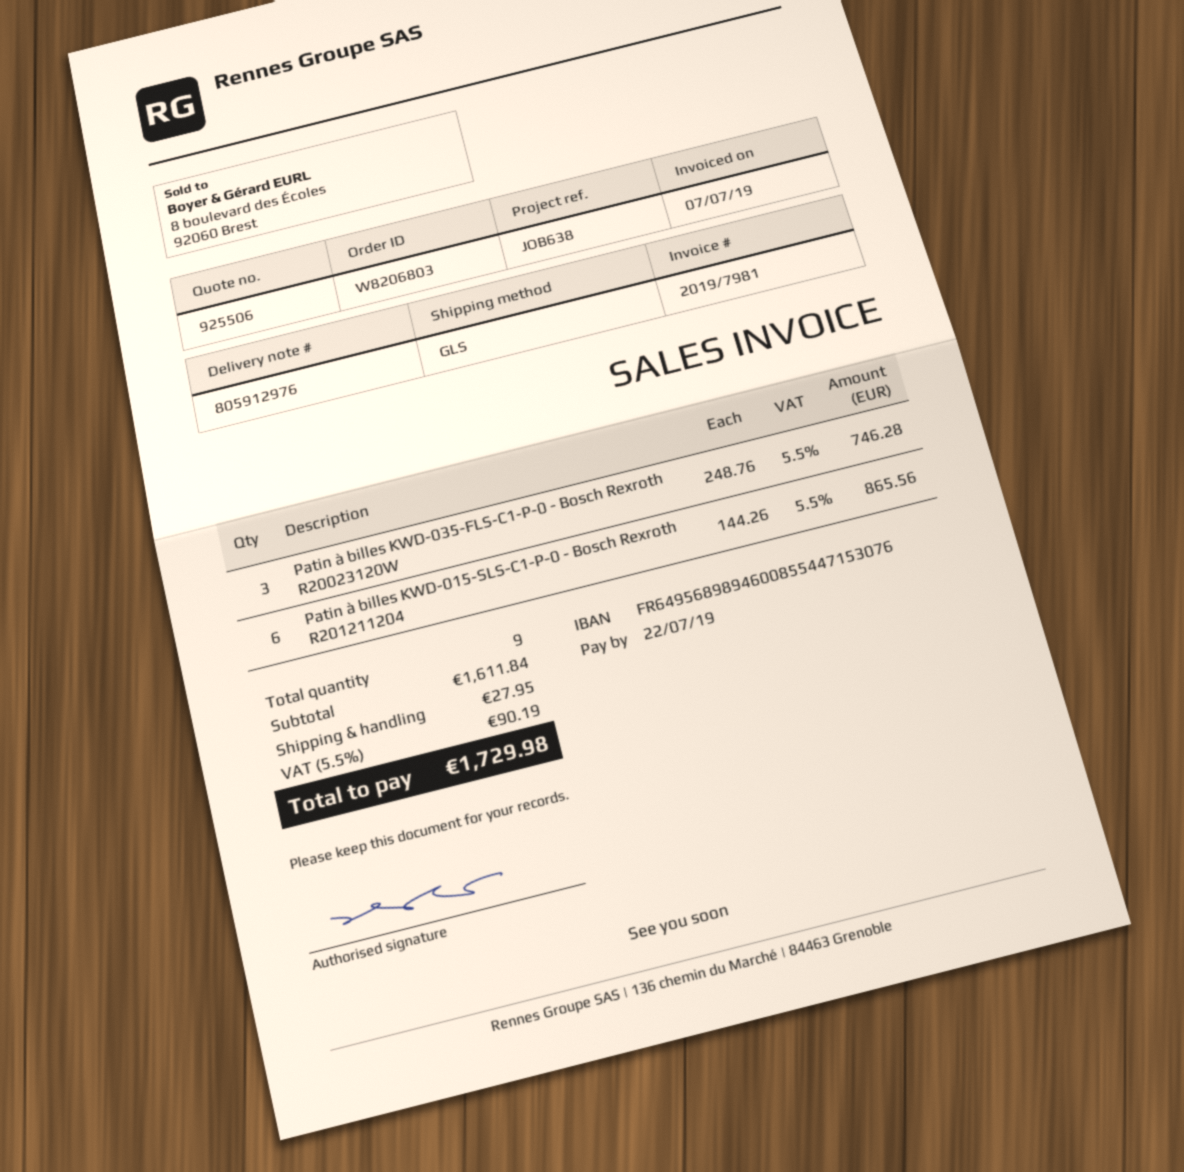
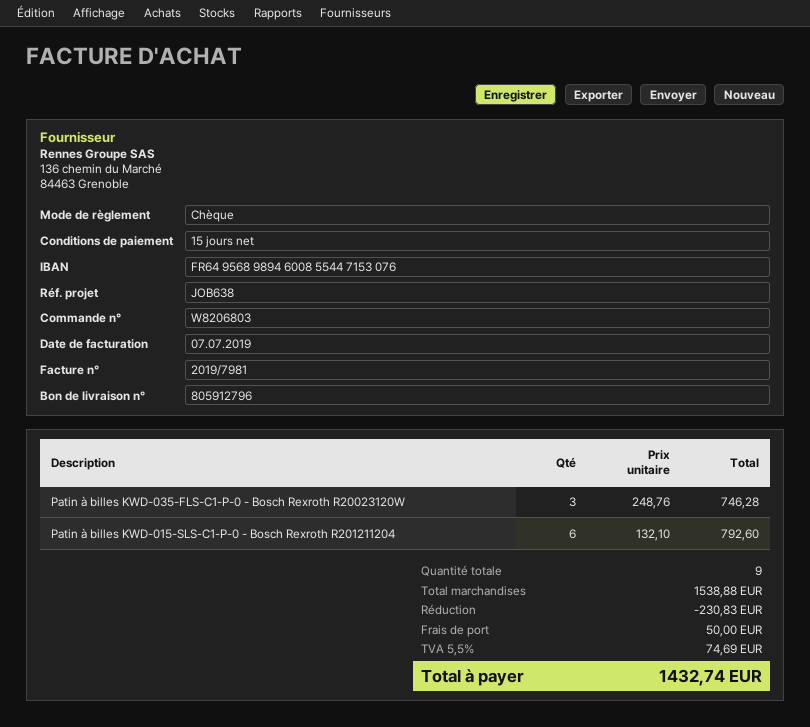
delivery note number: 805912976 -> 805912796
Patin à billes KWD-015-SLS-C1-P-0 - Bosch Rexroth R201211204: 6 x 144.26 = 865.56 -> 6 x 132.10 = 792.60
subtotal: 1611.84 -> 1538.88
discount: none -> 230.83
shipping: 27.95 -> 50.00
tax: 5.5% = 90.19 -> 5.5% = 74.69
total: 1729.98 -> 1432.74

